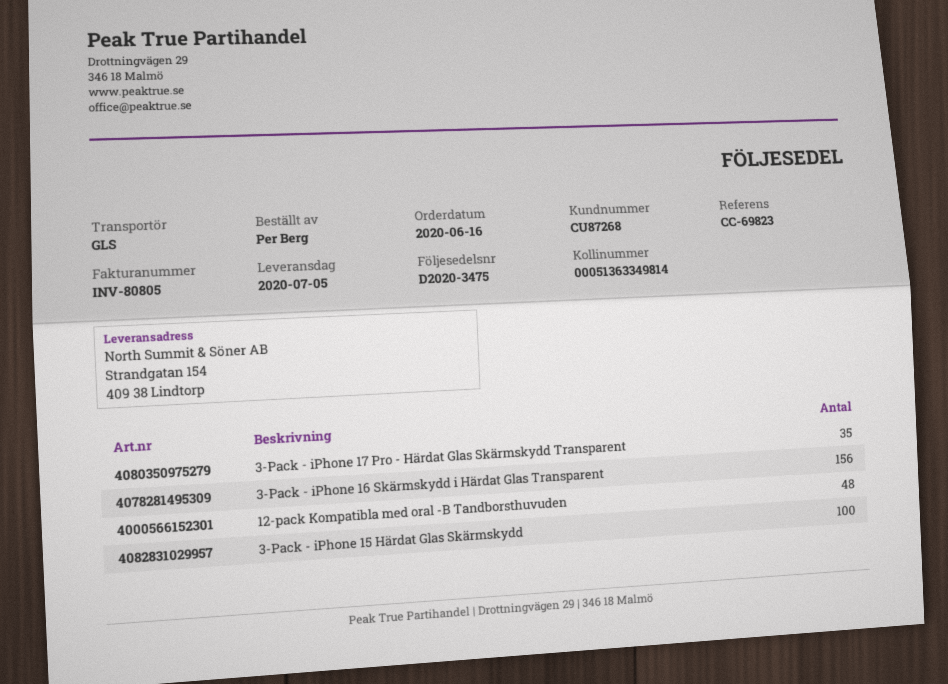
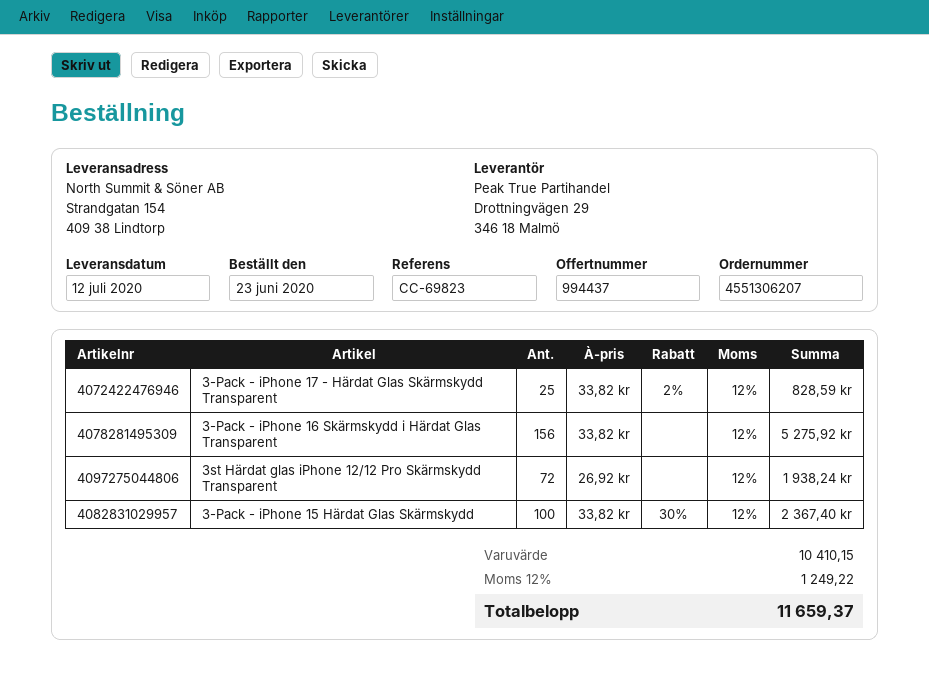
order date: 2020-06-16 -> 2020-06-23
delivery date: 2020-07-05 -> 2020-07-12
3-Pack - iPhone 17 Pro - Härdat Glas Skärmskydd Transparent: 35 -> none
12-pack Kompatibla med oral -B Tandborsthuvuden: 48 -> none
3-Pack - iPhone 17 - Härdat Glas Skärmskydd Transparent: none -> 25
3st Härdat glas iPhone 12/12 Pro Skärmskydd Transparent: none -> 72

